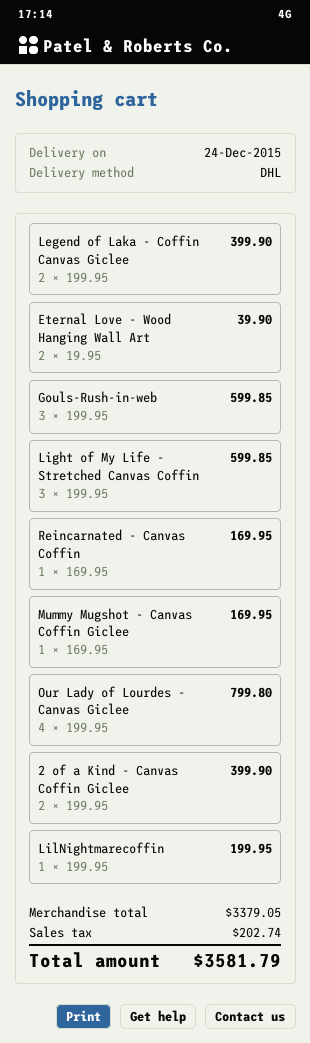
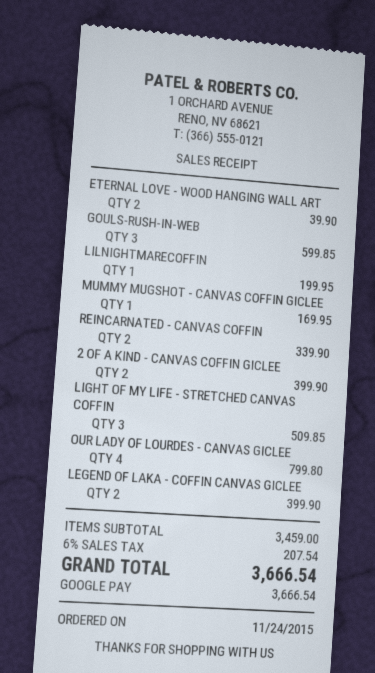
Light of My Life - Stretched Canvas Coffin: 3 for 599.85 -> 3 for 509.85
Reincarnated - Canvas Coffin: 1 for 169.95 -> 2 for 339.90
subtotal: 3379.05 -> 3459.00
tax: 202.74 -> 207.54
total: 3581.79 -> 3666.54

